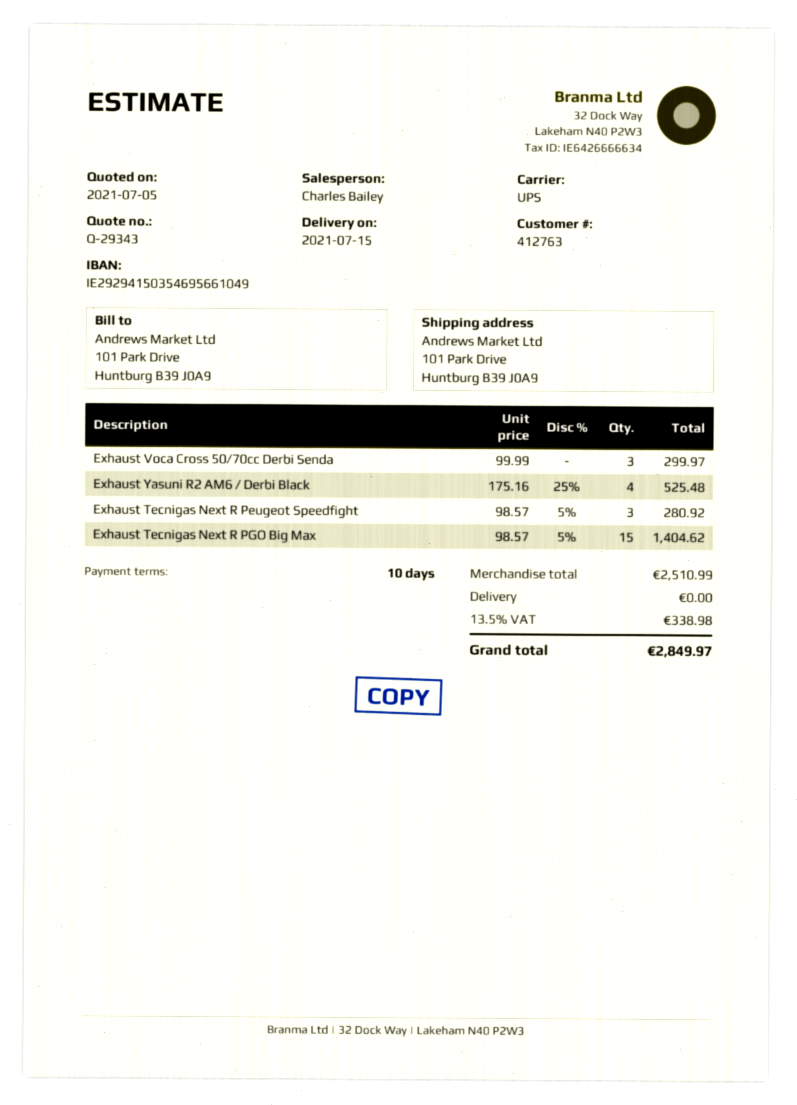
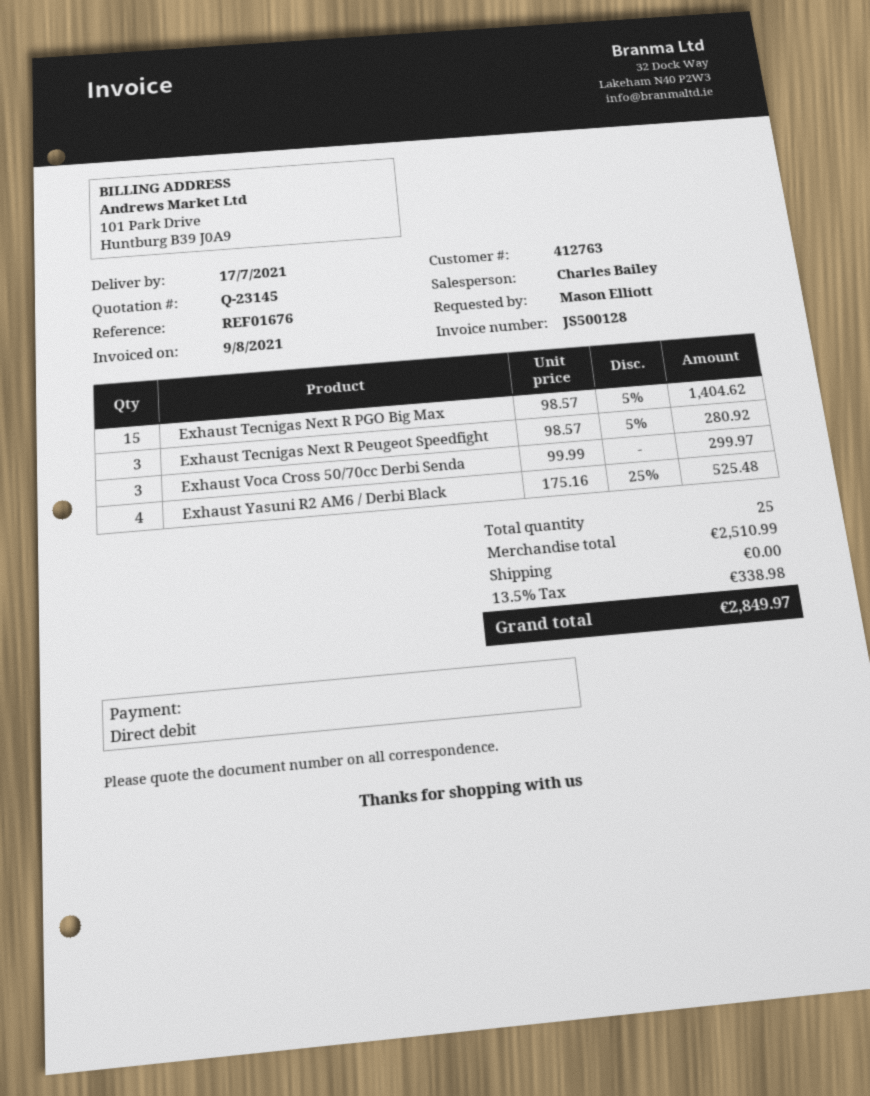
quote number: Q-29343 -> Q-23145
delivery date: 2021-07-15 -> 2021-07-17

